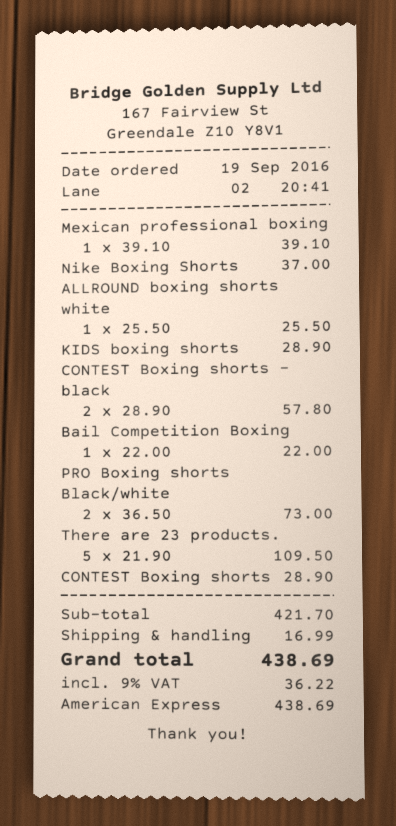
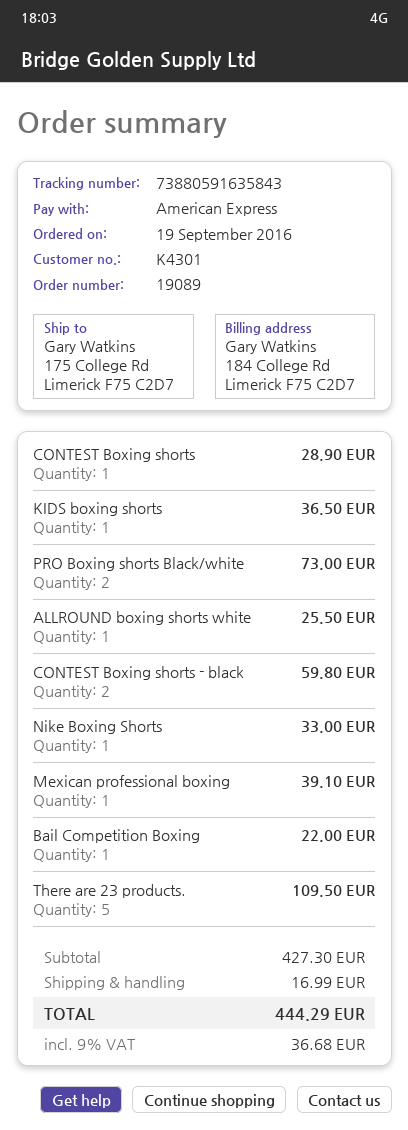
Nike Boxing Shorts: 1 for 37.00 -> 1 for 33.00
KIDS boxing shorts: 1 for 28.90 -> 1 for 36.50
CONTEST Boxing shorts - black: 2 for 57.80 -> 2 for 59.80
subtotal: 421.70 -> 427.30
tax: 9% = 36.22 -> 9% = 36.68
total: 438.69 -> 444.29

